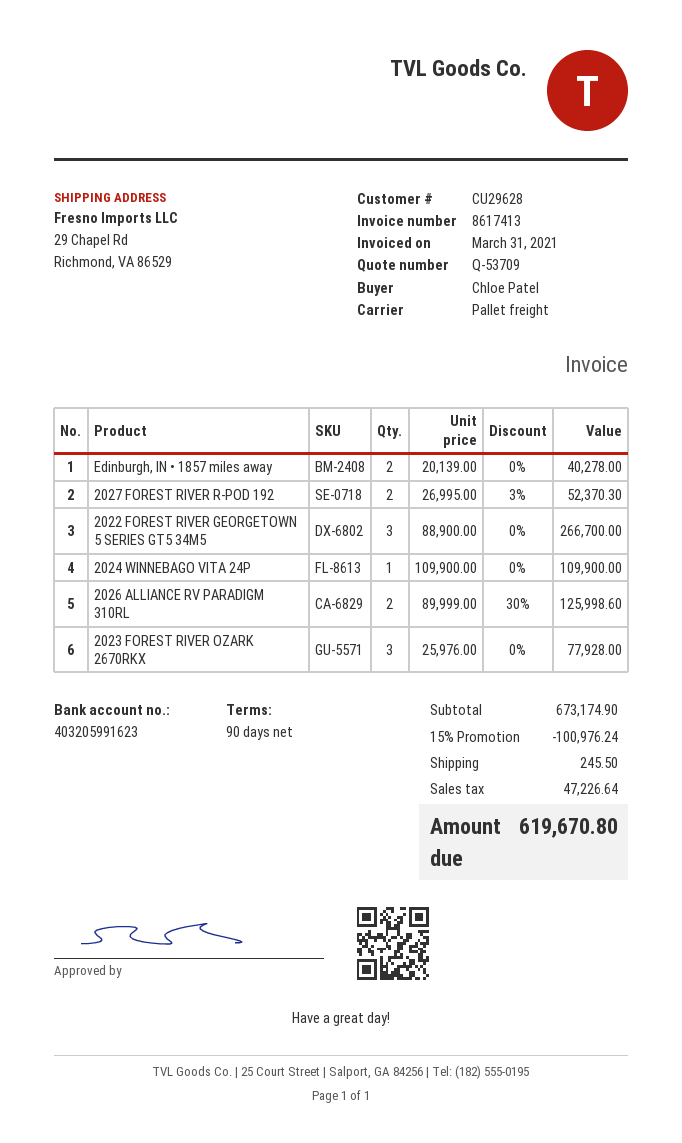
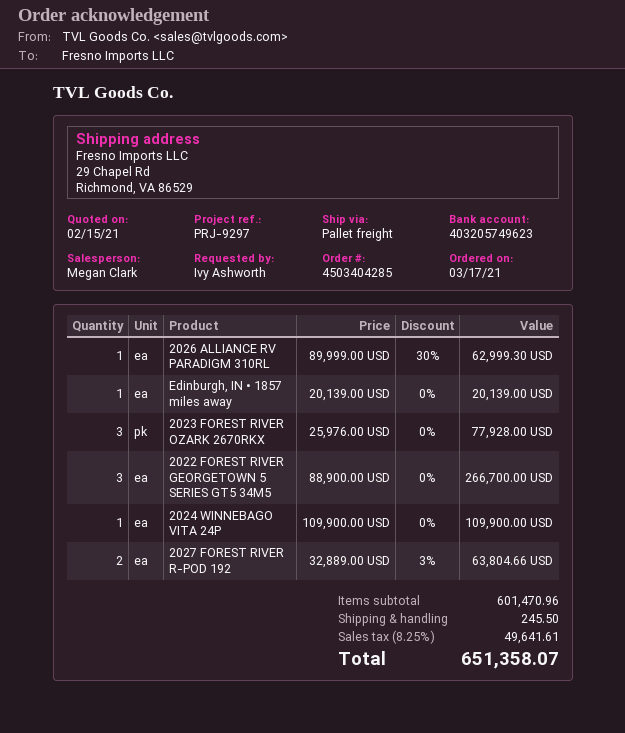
ordered by: Chloe Patel -> Ivy Ashworth
bank account: 403205991623 -> 403205749623
Edinburgh, IN • 1857 miles away: 2 x 20139.00 = 40278.00 -> 1 x 20139.00 = 20139.00
2027 FOREST RIVER R-POD 192: 2 x 26995.00 - 3% = 52370.30 -> 2 x 32889.00 - 3% = 63804.66
2026 ALLIANCE RV PARADIGM 310RL: 2 x 89999.00 - 30% = 125998.60 -> 1 x 89999.00 - 30% = 62999.30
subtotal: 673174.90 -> 601470.96
discount: 15% = 100976.24 -> none
tax: 47226.64 -> 49641.61
total: 619670.80 -> 651358.07

